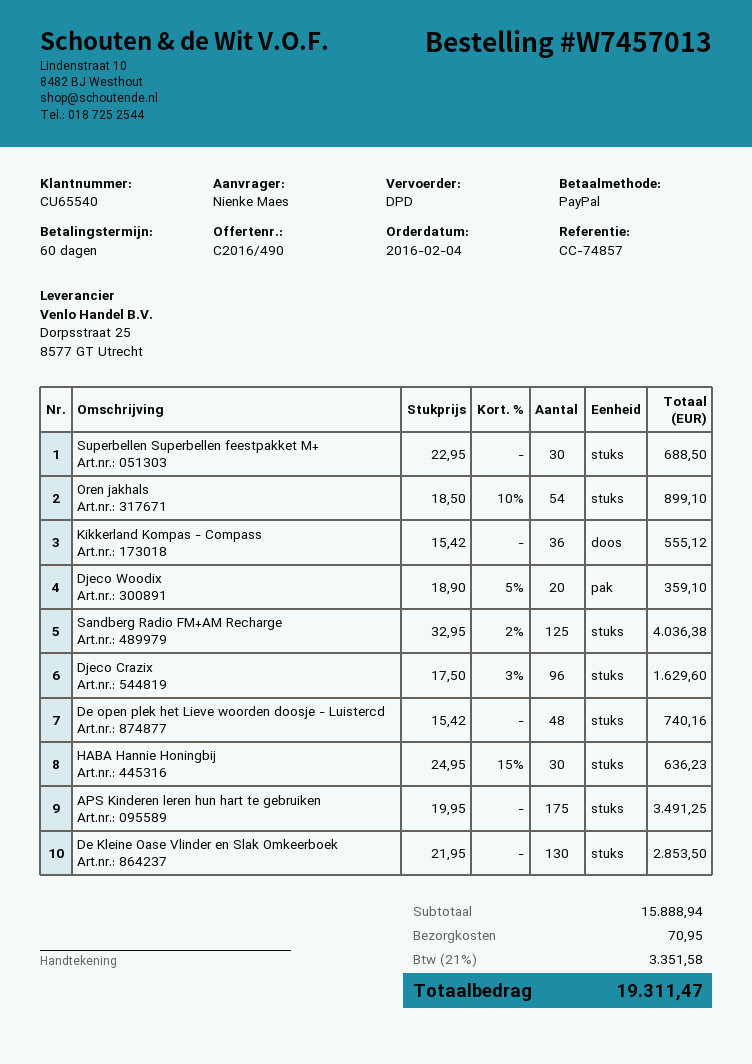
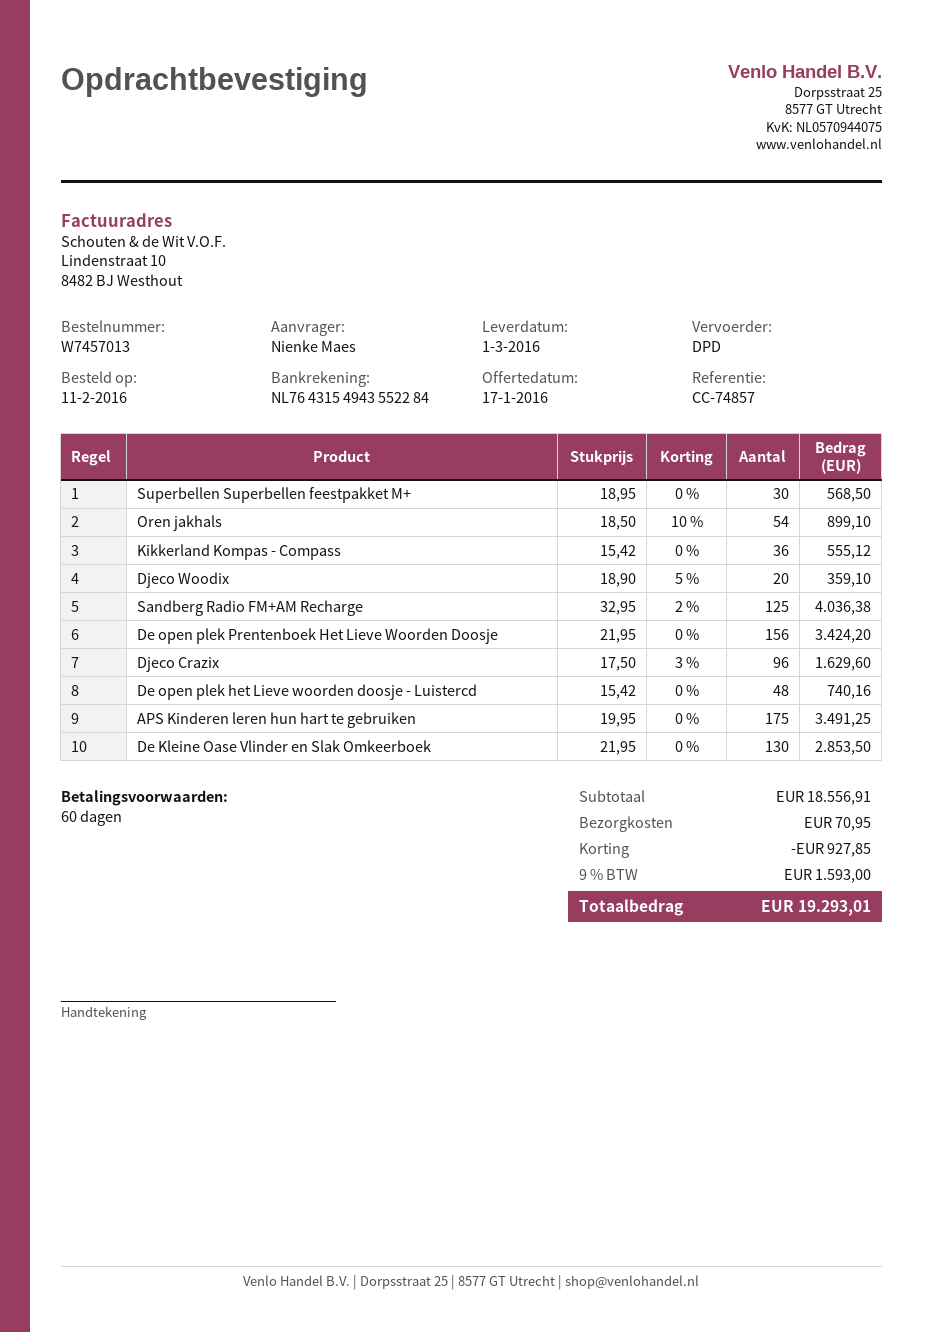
order date: 2016-02-04 -> 2016-02-11
Superbellen Superbellen feestpakket M+: 30 x 22.95 = 688.50 -> 30 x 18.95 = 568.50
HABA Hannie Honingbij: 30 x 24.95 - 15% = 636.23 -> none
De open plek Prentenboek Het Lieve Woorden Doosje: none -> 156 x 21.95 = 3424.20
subtotal: 15888.94 -> 18556.91
discount: none -> 927.85
tax: 21% = 3351.58 -> 9% = 1593.00
total: 19311.47 -> 19293.01

